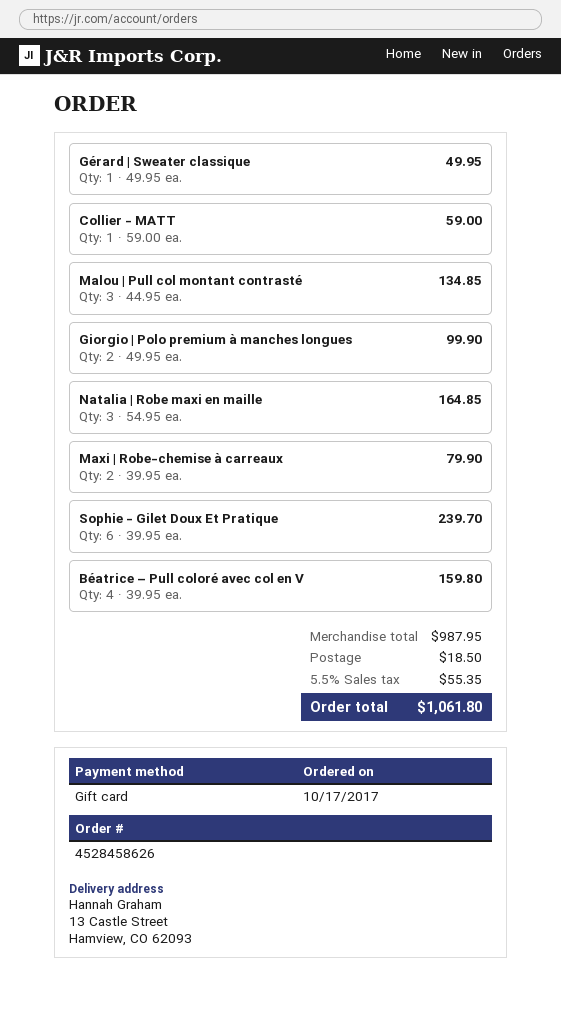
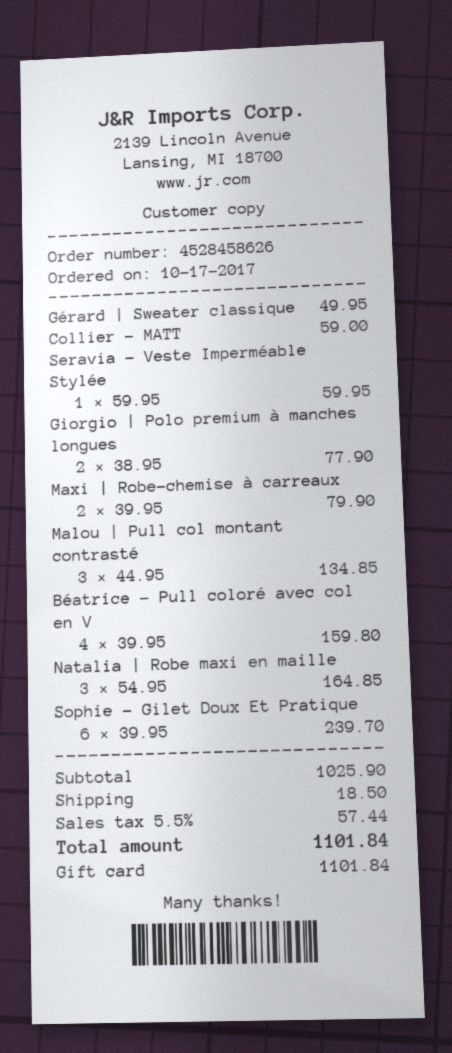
Giorgio | Polo premium à manches longues: 2 x 49.95 = 99.90 -> 2 x 38.95 = 77.90
Seravia - Veste Imperméable Stylée: none -> 1 x 59.95 = 59.95
subtotal: 987.95 -> 1025.90
tax: 5.5% = 55.35 -> 5.5% = 57.44
total: 1061.80 -> 1101.84

